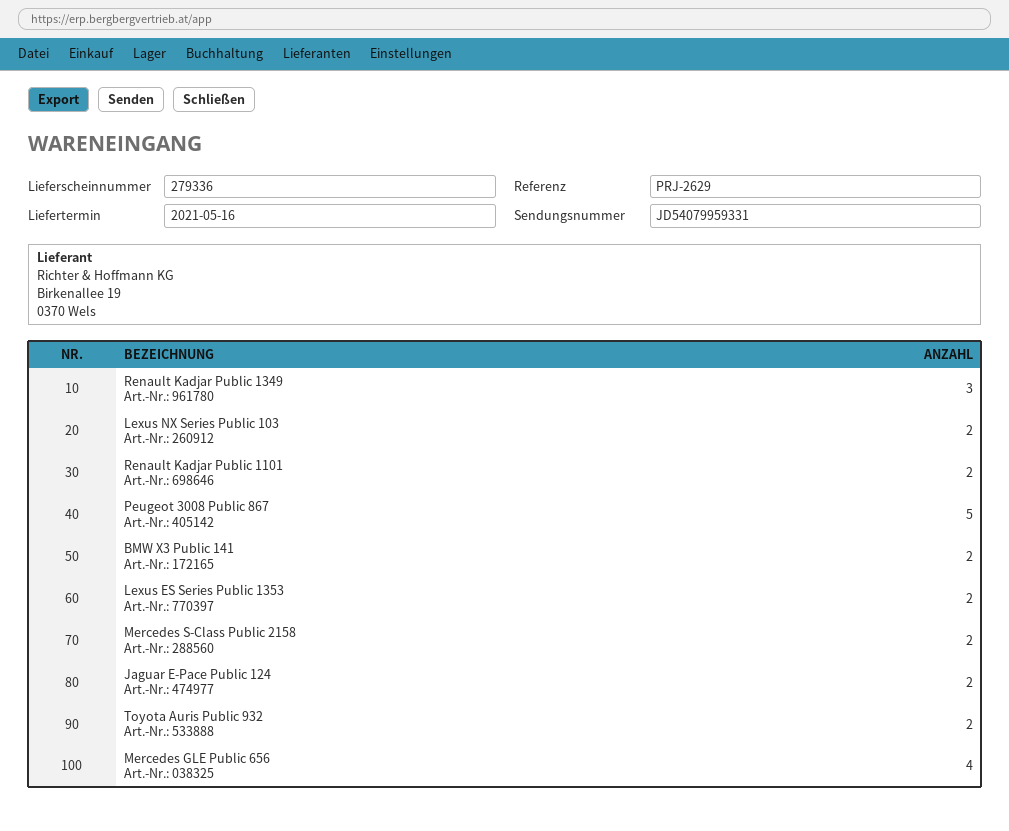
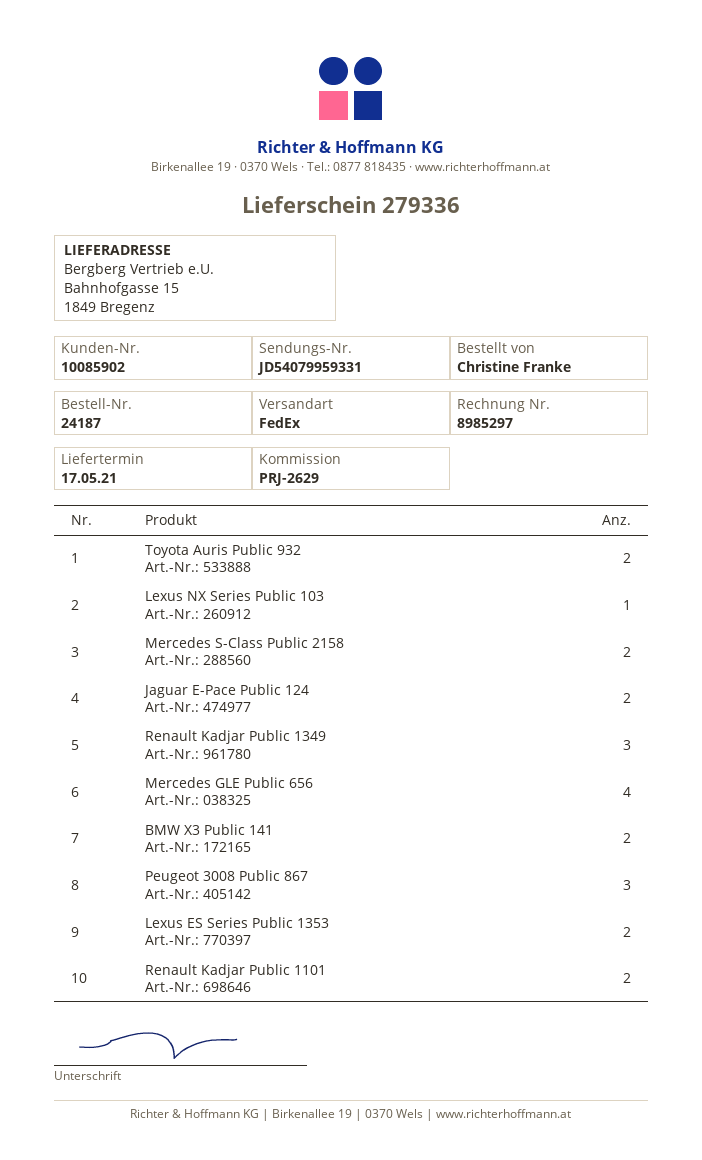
delivery date: 2021-05-16 -> 2021-05-17
Lexus NX Series Public 103: 2 -> 1
Peugeot 3008 Public 867: 5 -> 3

